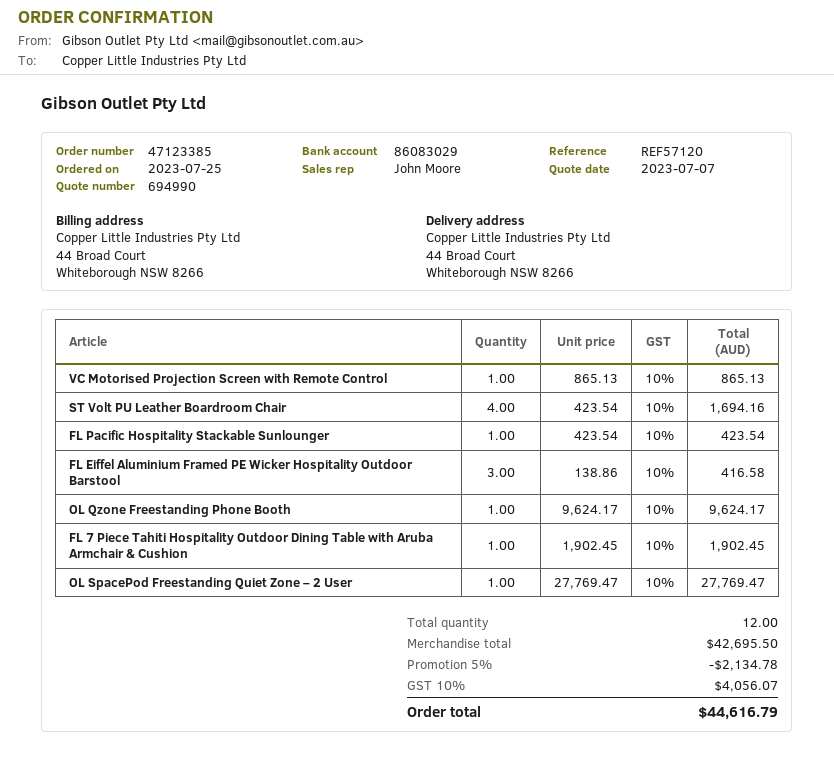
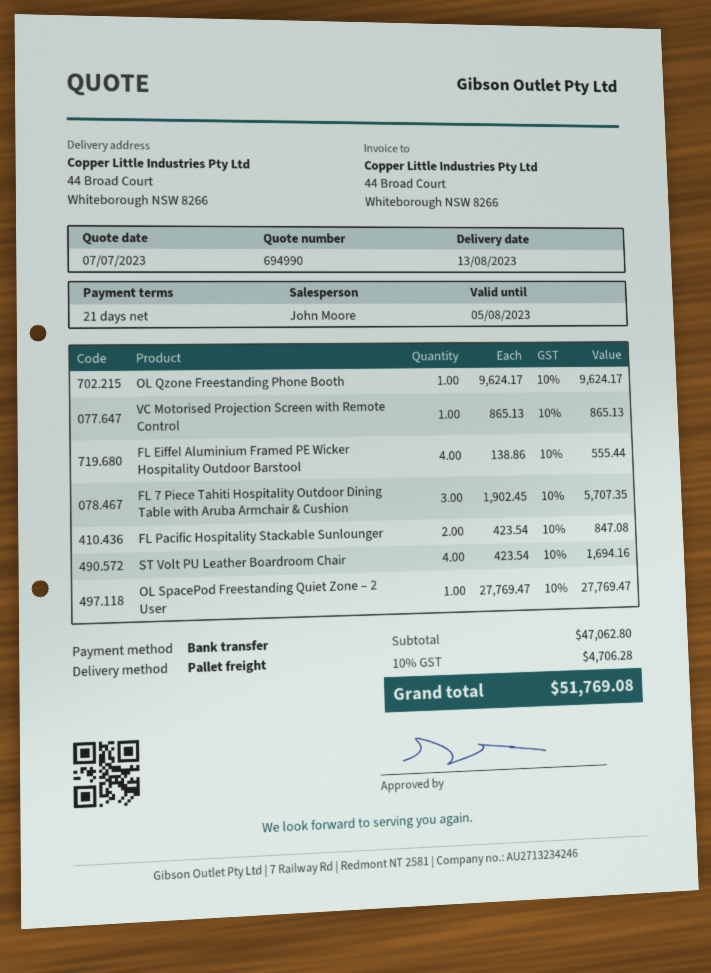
FL Pacific Hospitality Stackable Sunlounger: 1 x 423.54 = 423.54 -> 2 x 423.54 = 847.08
FL Eiffel Aluminium Framed PE Wicker Hospitality Outdoor Barstool: 3 x 138.86 = 416.58 -> 4 x 138.86 = 555.44
FL 7 Piece Tahiti Hospitality Outdoor Dining Table with Aruba Armchair & Cushion: 1 x 1902.45 = 1902.45 -> 3 x 1902.45 = 5707.35
subtotal: 42695.50 -> 47062.80
discount: 5% = 2134.78 -> none
tax: 10% = 4056.07 -> 10% = 4706.28
total: 44616.79 -> 51769.08

